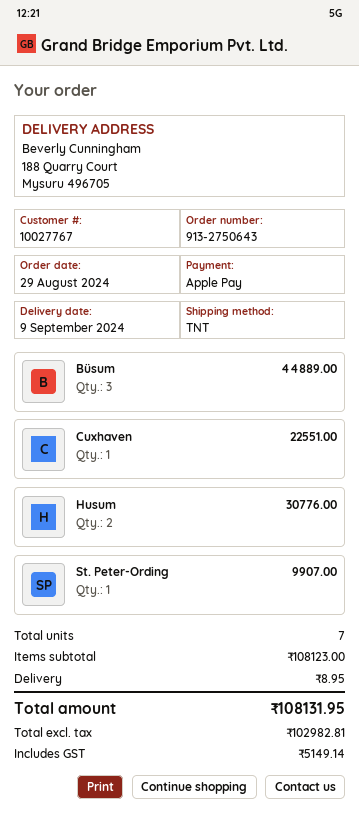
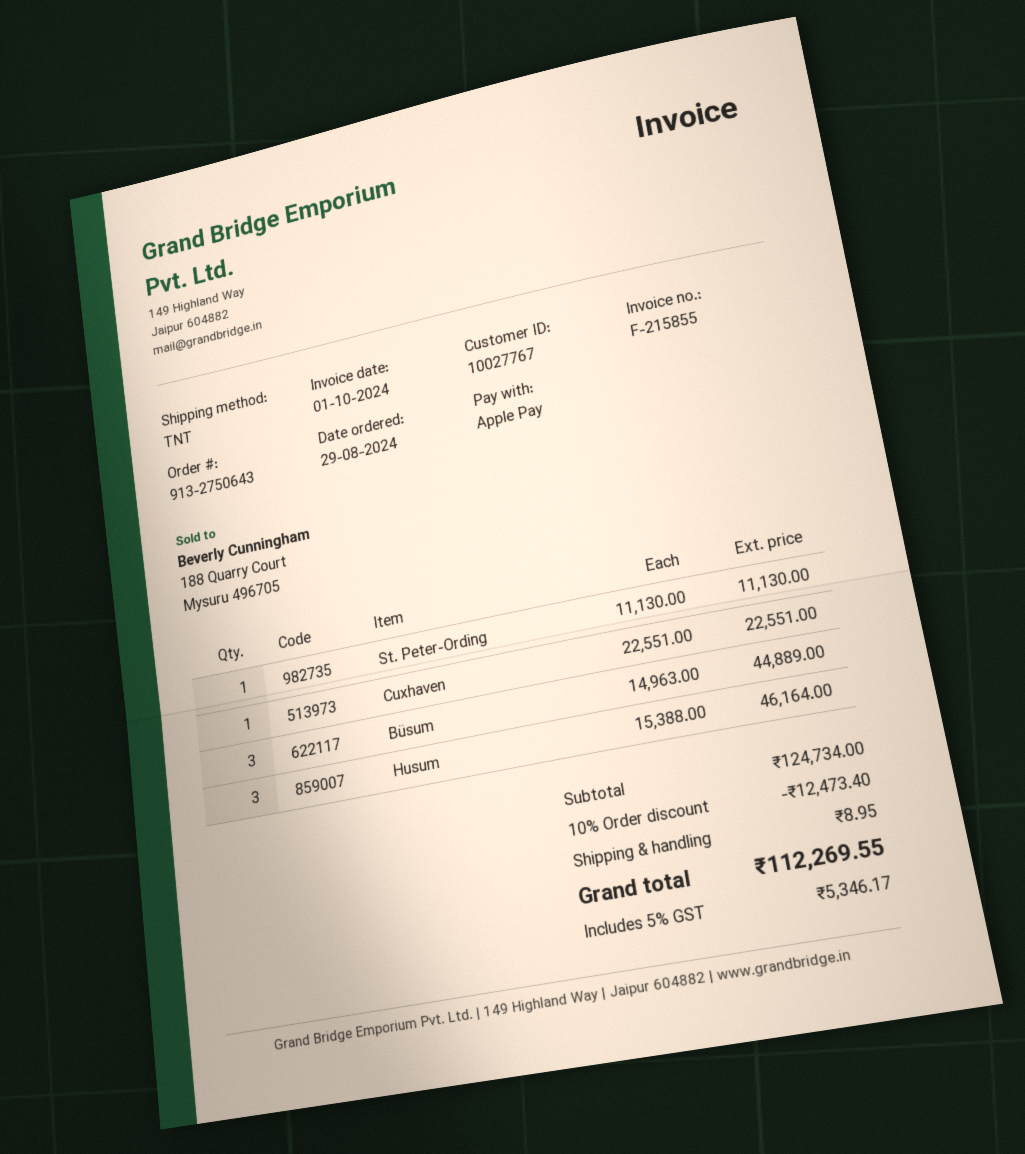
Husum: 2 for 30776.00 -> 3 for 46164.00
St. Peter-Ording: 1 for 9907.00 -> 1 for 11130.00
subtotal: 108123.00 -> 124734.00
discount: none -> 10% = 12473.40
tax: 5149.14 -> 5346.17
total: 108131.95 -> 112269.55

